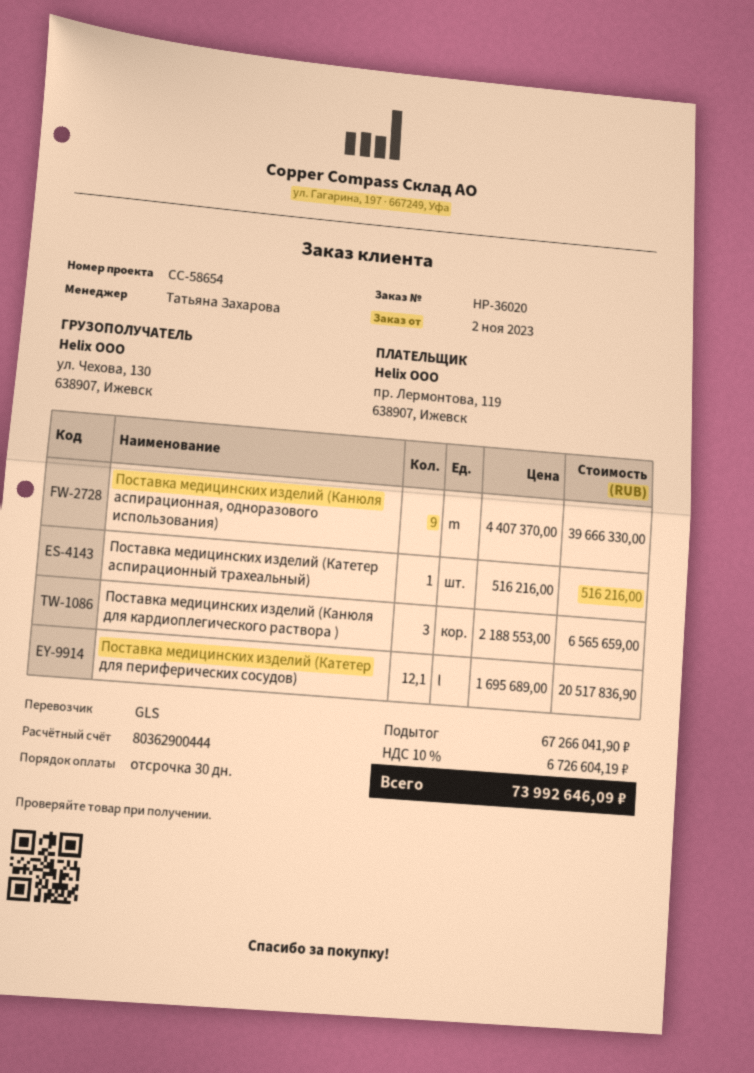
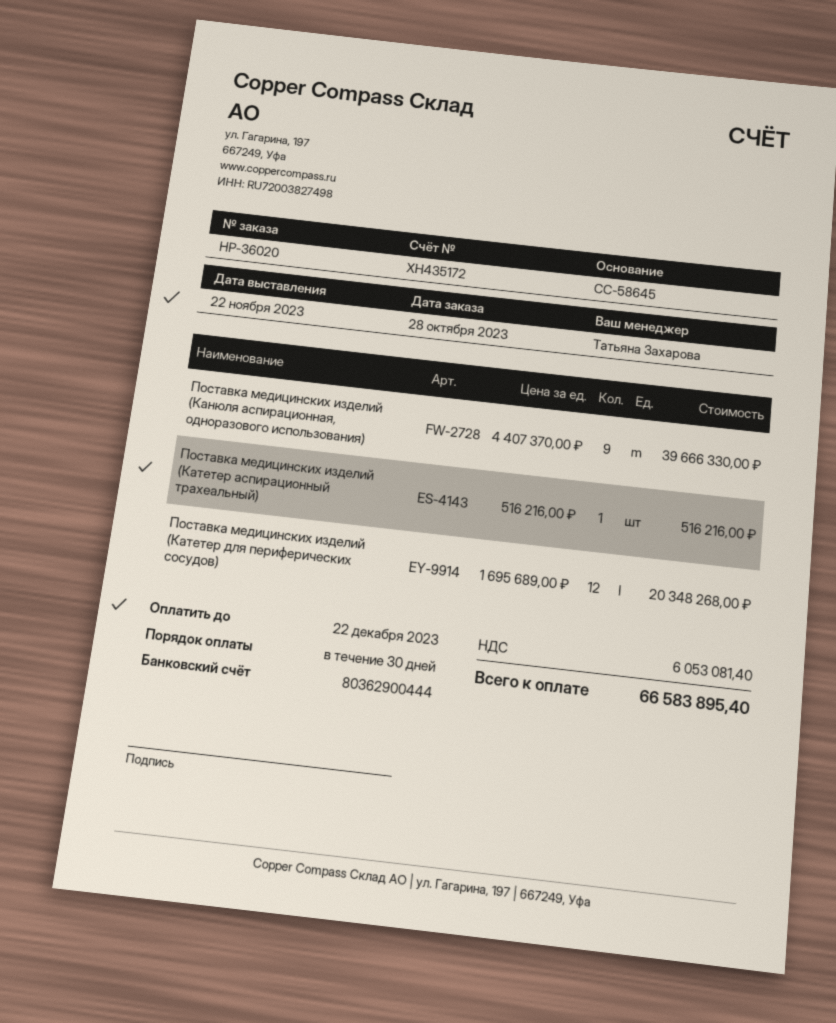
order date: 2023-11-02 -> 2023-10-28
reference: CC-58654 -> CC-58645
Поставка медицинских изделий (Канюля для кардиоплегического раствора ): 3 x 2188553.00 = 6565659.00 -> none
Поставка медицинских изделий (Катетер для периферических сосудов): 12.1 x 1695689.00 = 20517836.90 -> 12 x 1695689.00 = 20348268.00
tax: 6726604.19 -> 6053081.40
total: 73992646.09 -> 66583895.40

